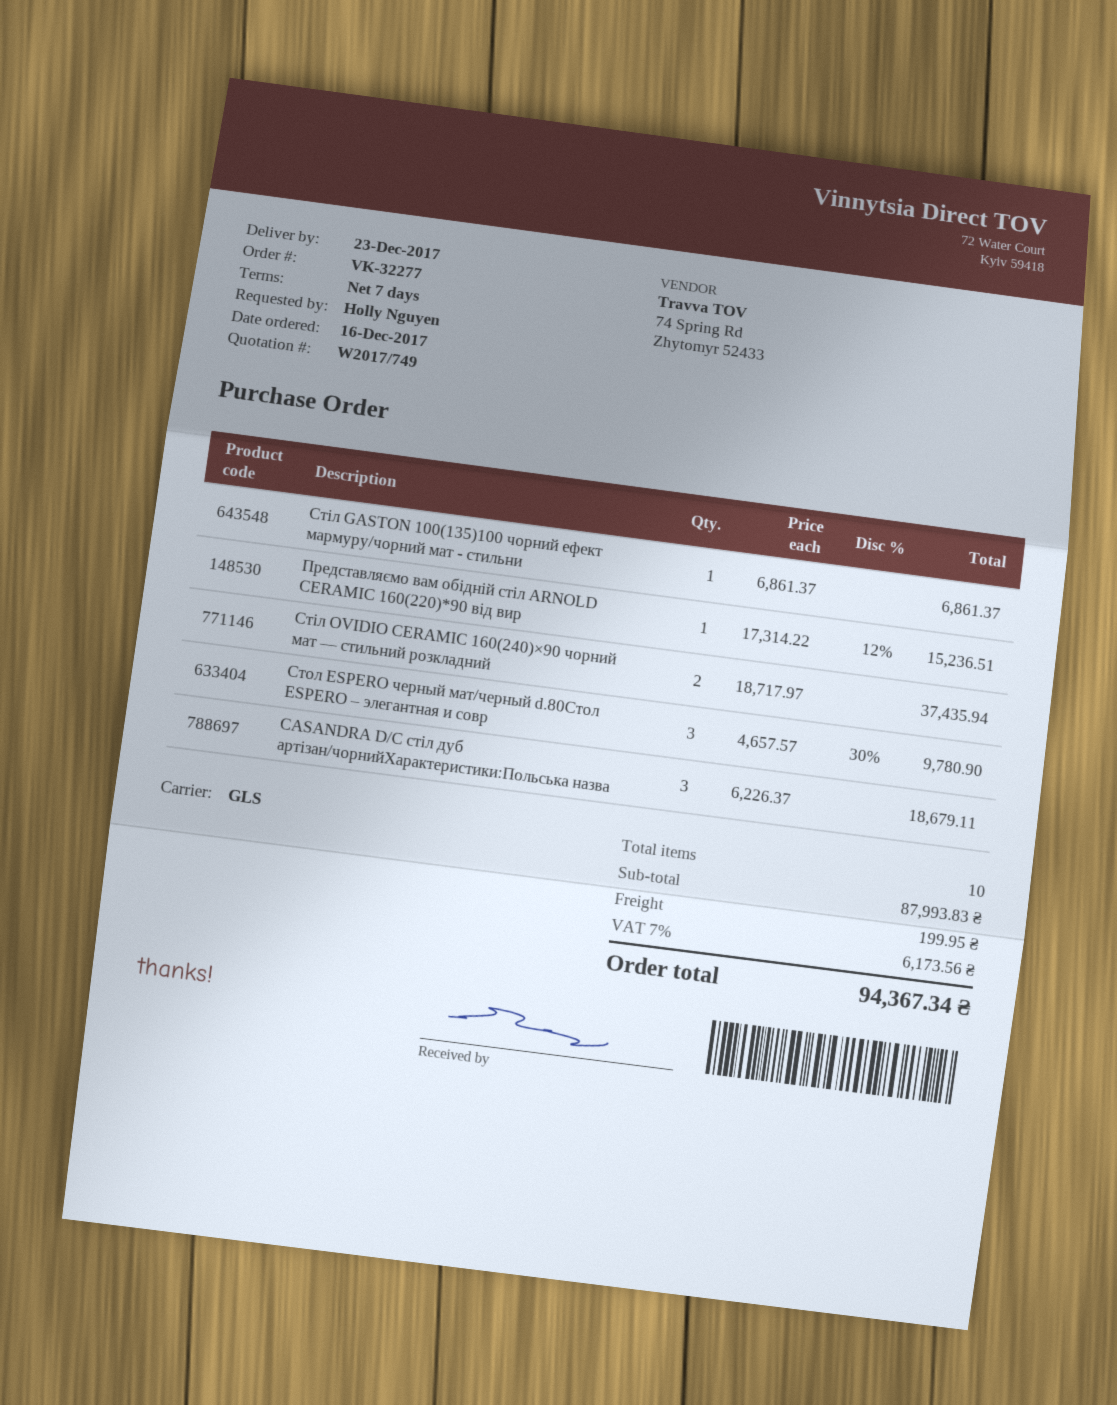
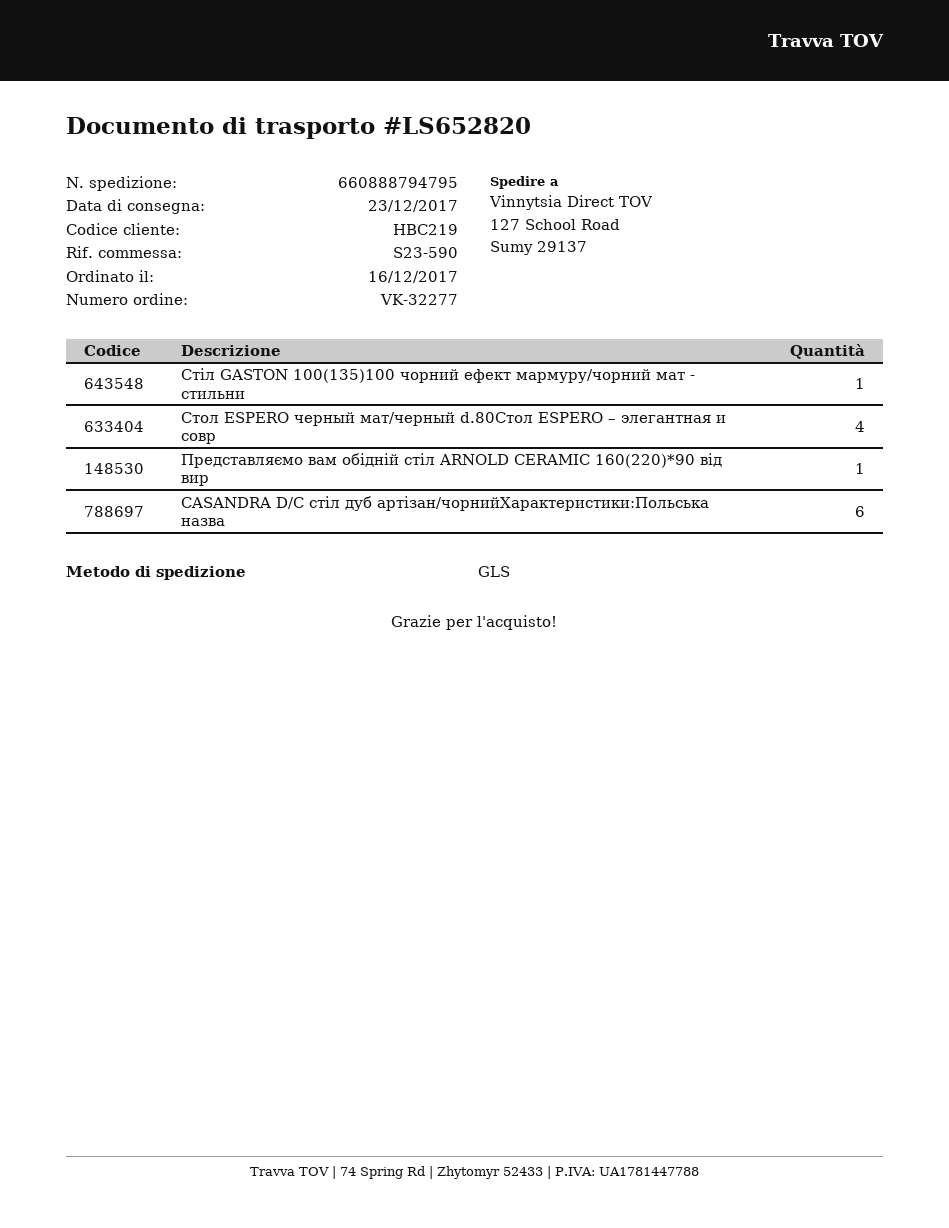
Стіл OVIDIO CERAMIC 160(240)×90 чорний мат — стильний розкладний: 2 -> none
Стол ESPERO черный мат/черный d.80Стол ESPERO – элегантная и совр: 3 -> 4
CASANDRA D/C стіл дуб артізан/чорнийХарактеристики:Польська назва: 3 -> 6

